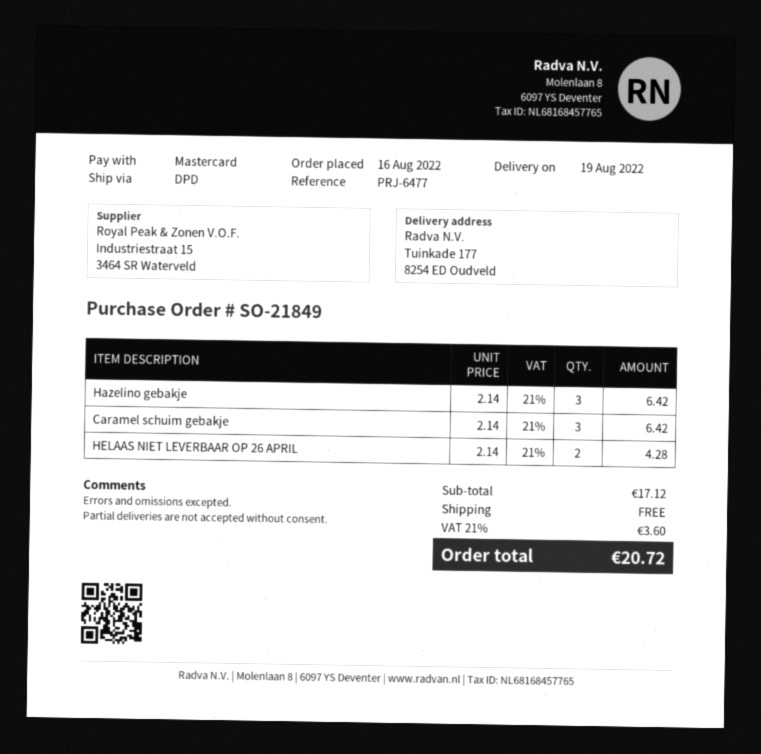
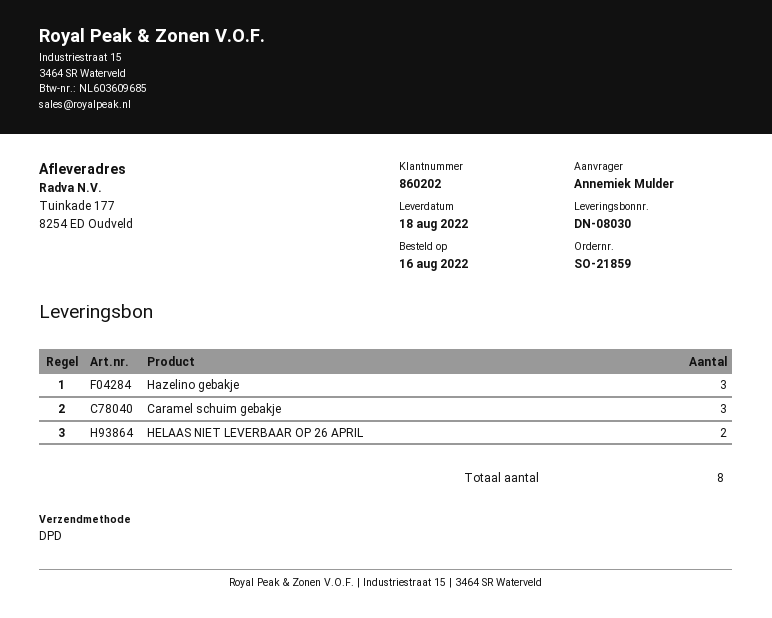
order number: SO-21849 -> SO-21859
delivery date: 2022-08-19 -> 2022-08-18

